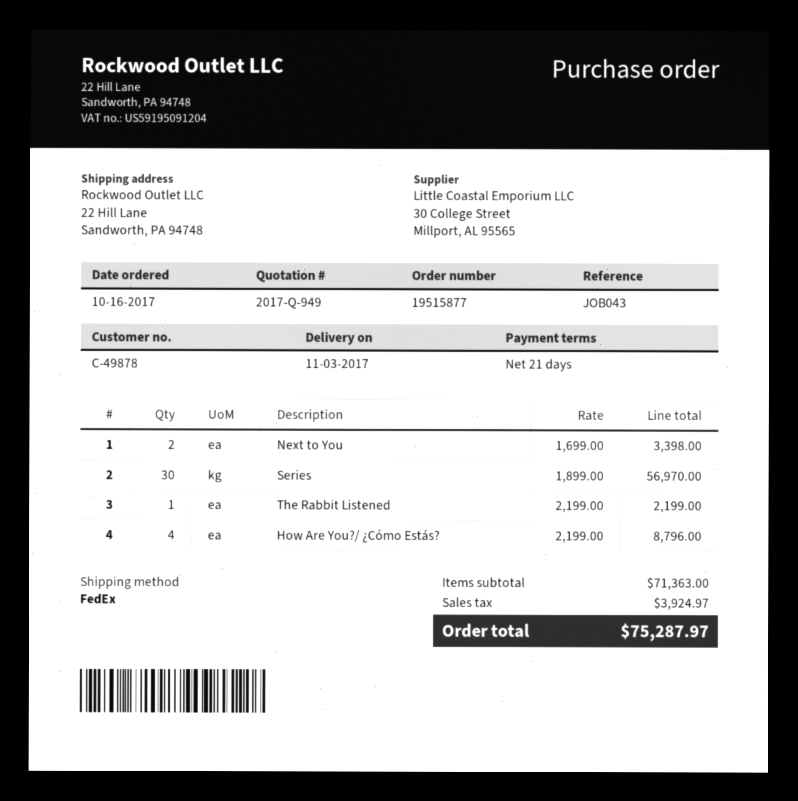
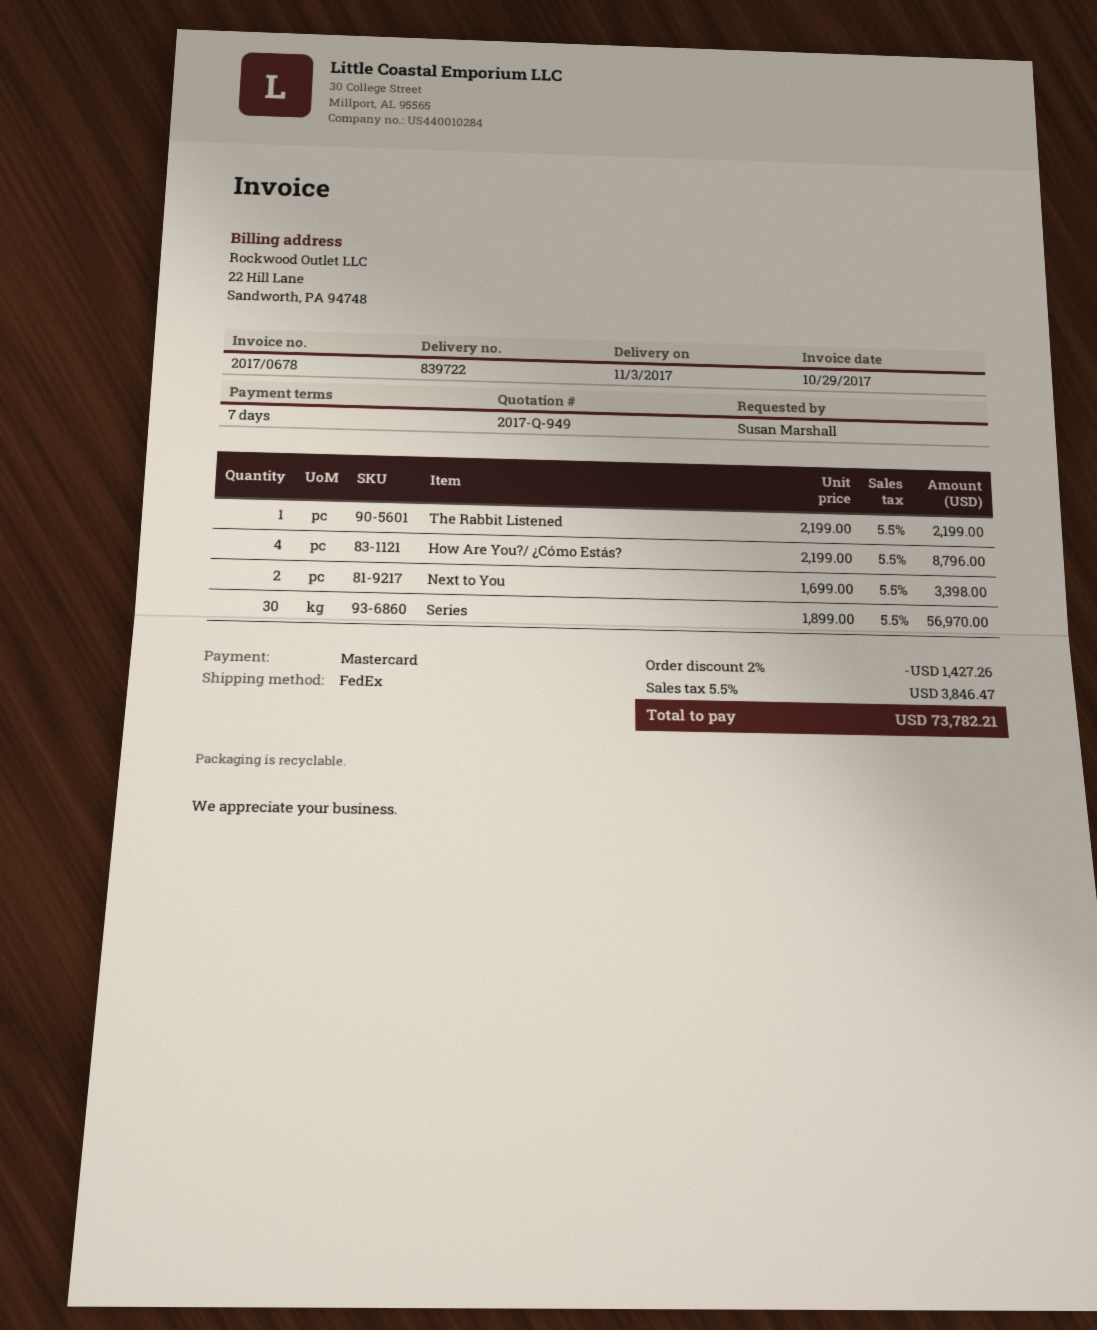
payment terms: 21 days -> 7 days
discount: none -> 2% = 1427.26
tax: 3924.97 -> 3846.47
total: 75287.97 -> 73782.21

